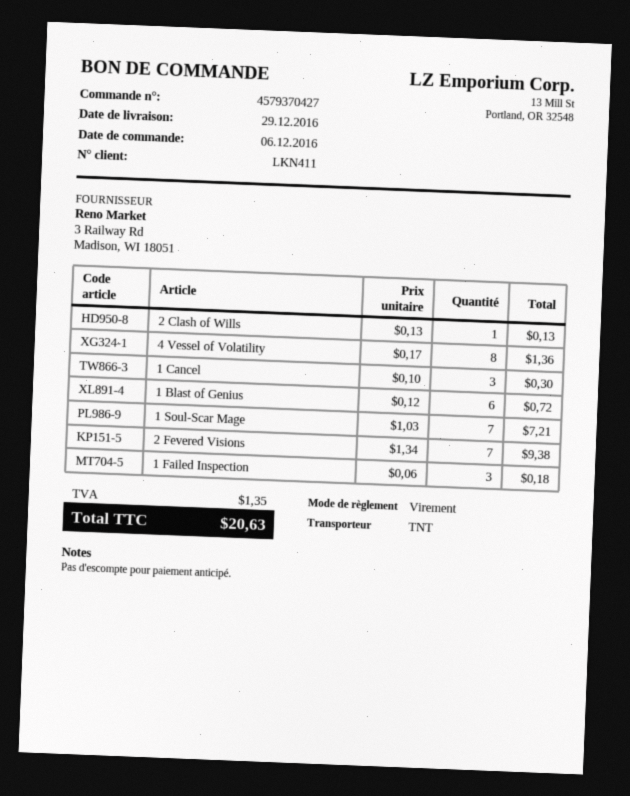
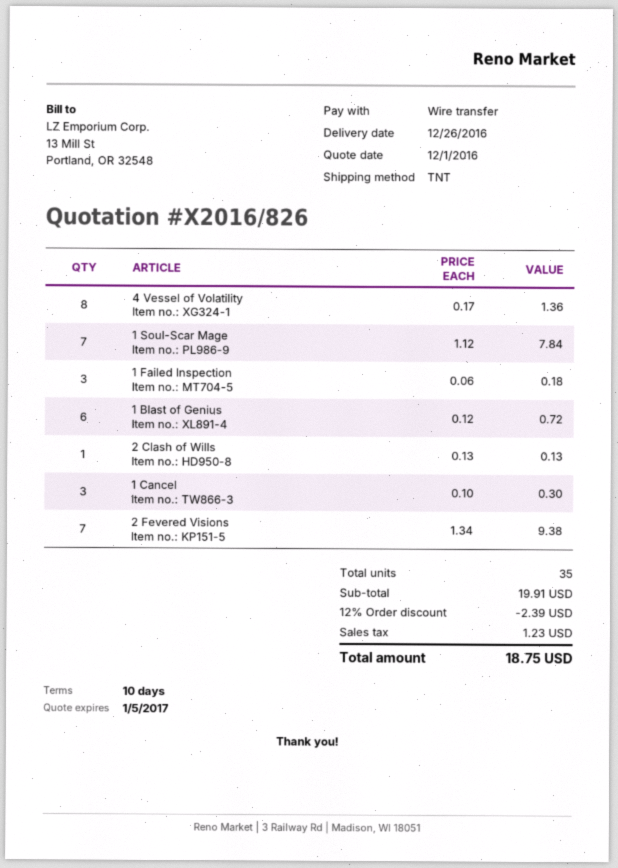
delivery date: 2016-12-29 -> 2016-12-26
1 Soul-Scar Mage: 7 x 1.03 = 7.21 -> 7 x 1.12 = 7.84
discount: none -> 12% = 2.39
tax: 1.35 -> 1.23
total: 20.63 -> 18.75

